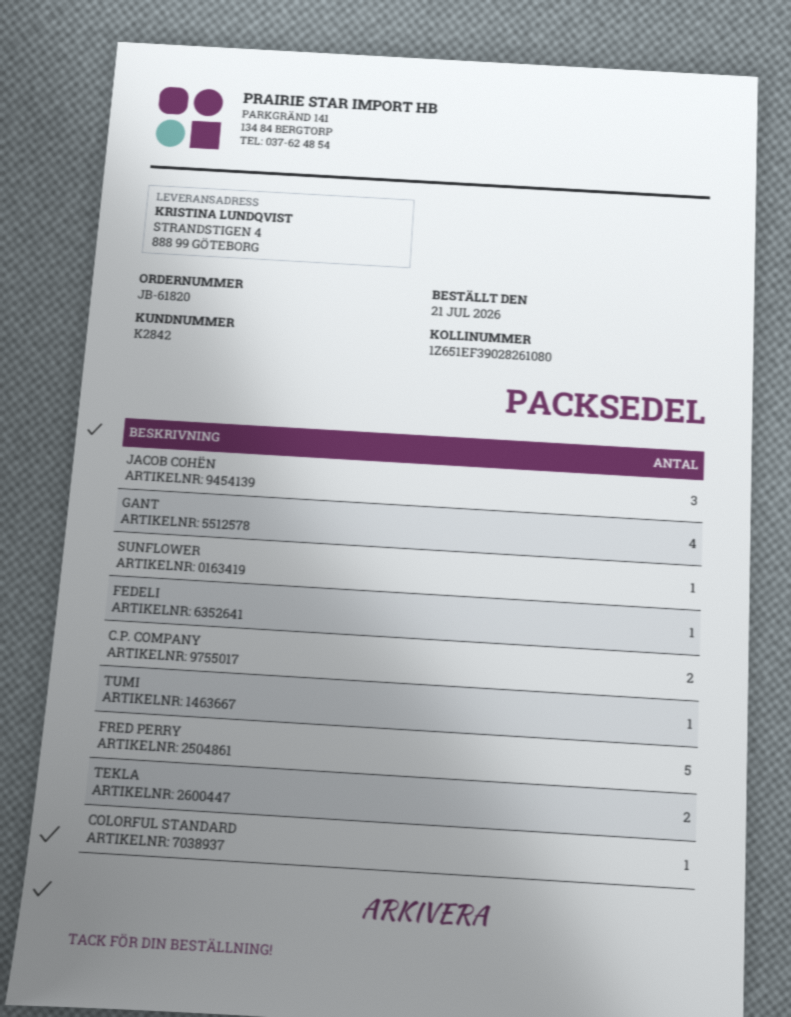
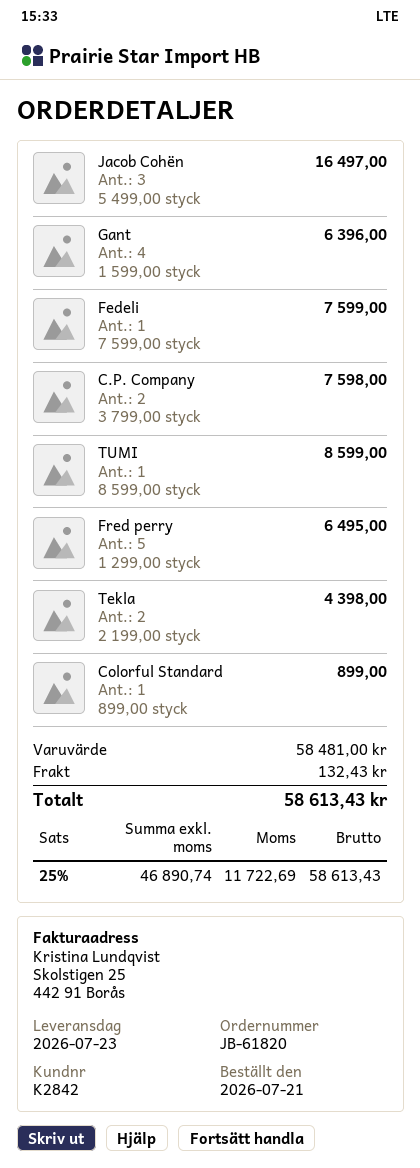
SUNFLOWER: 1 -> none

